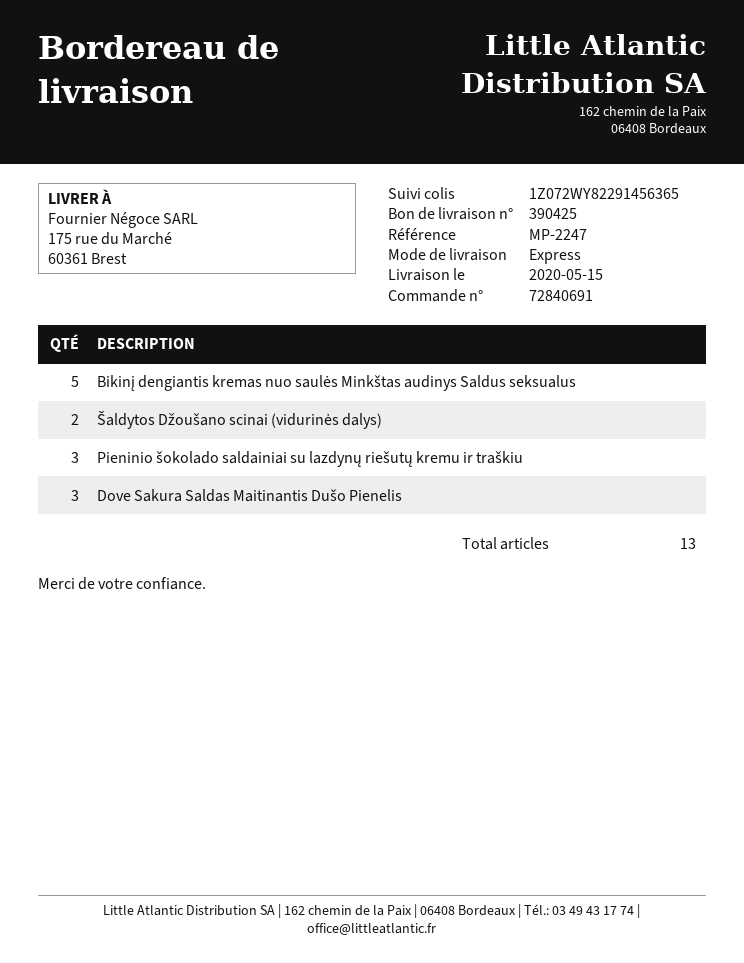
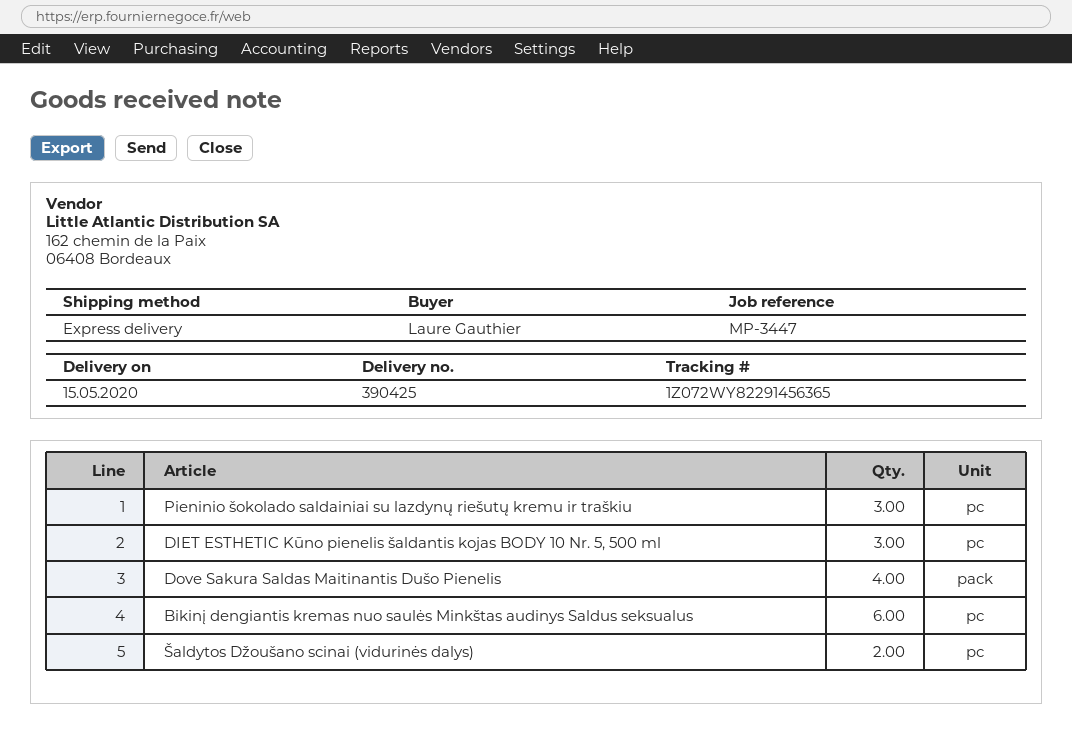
reference: MP-2247 -> MP-3447
Bikinį dengiantis kremas nuo saulės Minkštas audinys Saldus seksualus: 5 -> 6
Dove Sakura Saldas Maitinantis Dušo Pienelis: 3 -> 4
DIET ESTHETIC Kūno pienelis šaldantis kojas BODY 10 Nr. 5, 500 ml: none -> 3

